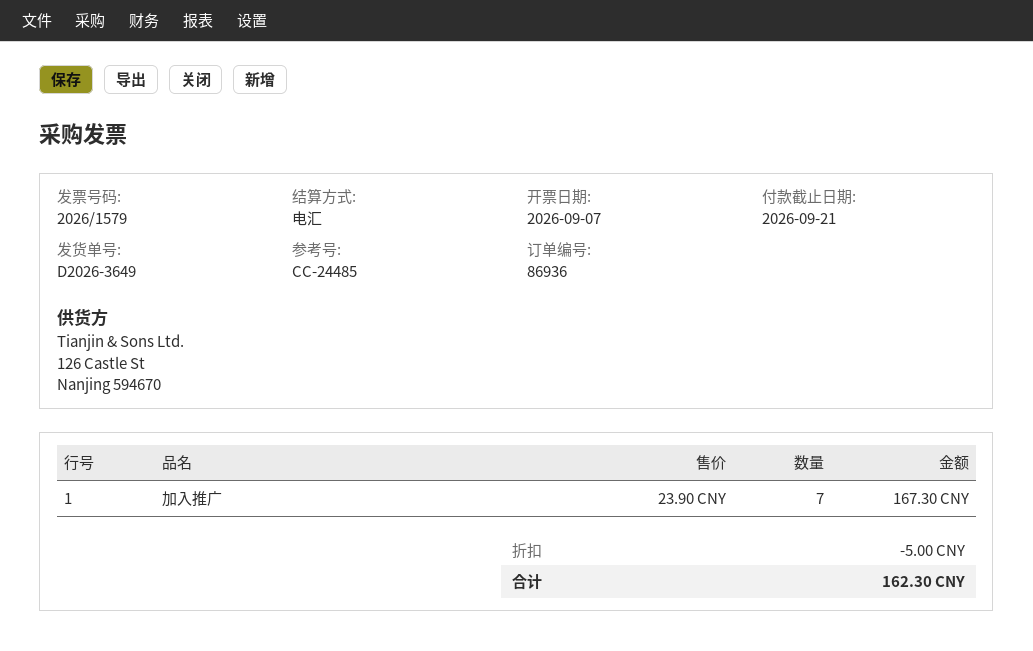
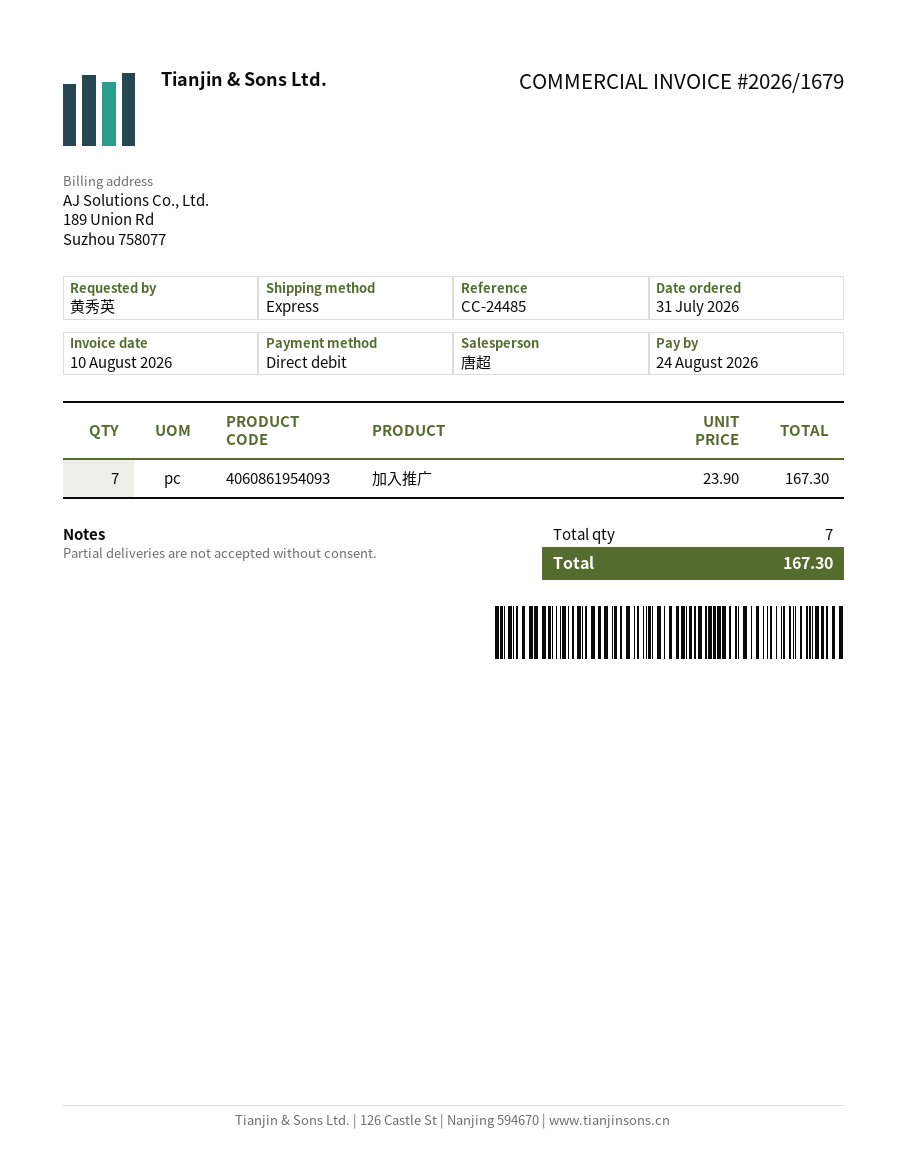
invoice number: 2026/1579 -> 2026/1679
invoice date: 2026-09-07 -> 2026-08-10
due date: 2026-09-21 -> 2026-08-24
payment method: bank transfer -> direct debit
discount: 5.00 -> none
total: 162.30 -> 167.30

